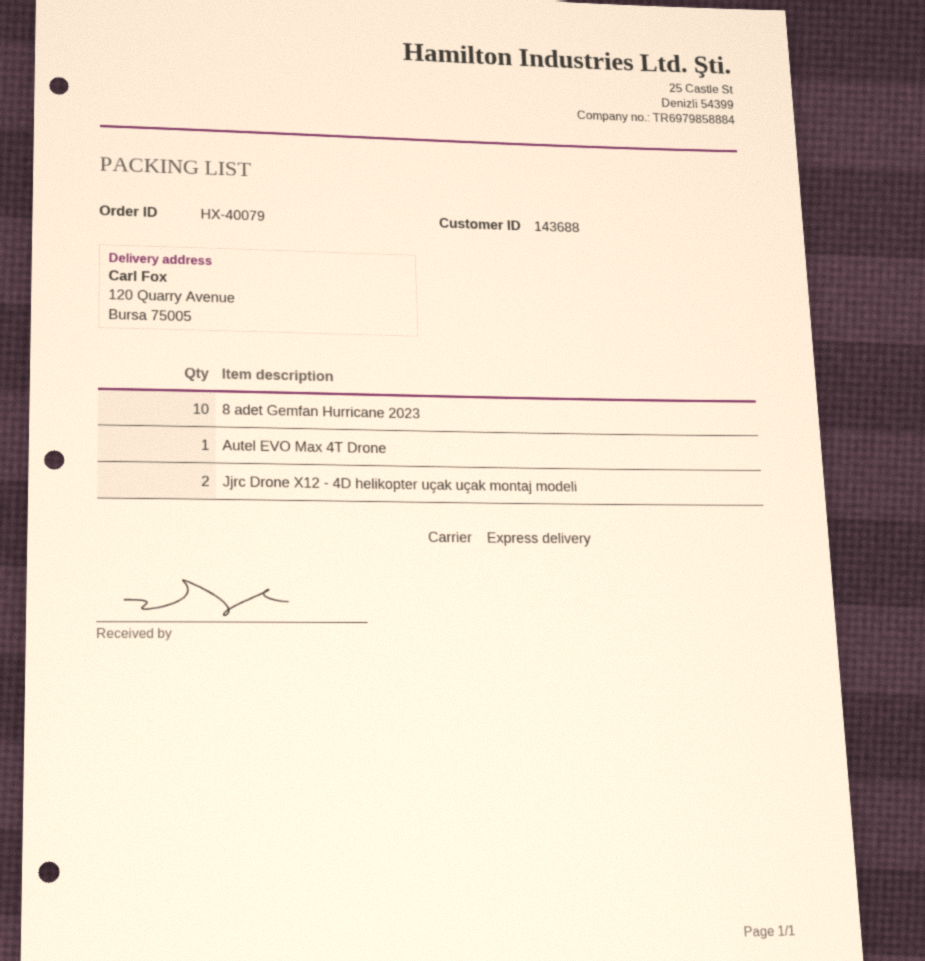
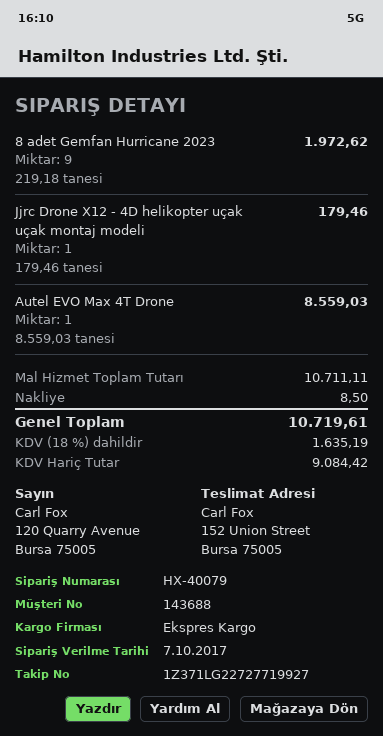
ship to: 120 Quarry Avenue, Bursa 75005 -> 152 Union Street, Bursa 75005
8 adet Gemfan Hurricane 2023: 10 -> 9
Jjrc Drone X12 - 4D helikopter uçak uçak montaj modeli: 2 -> 1

